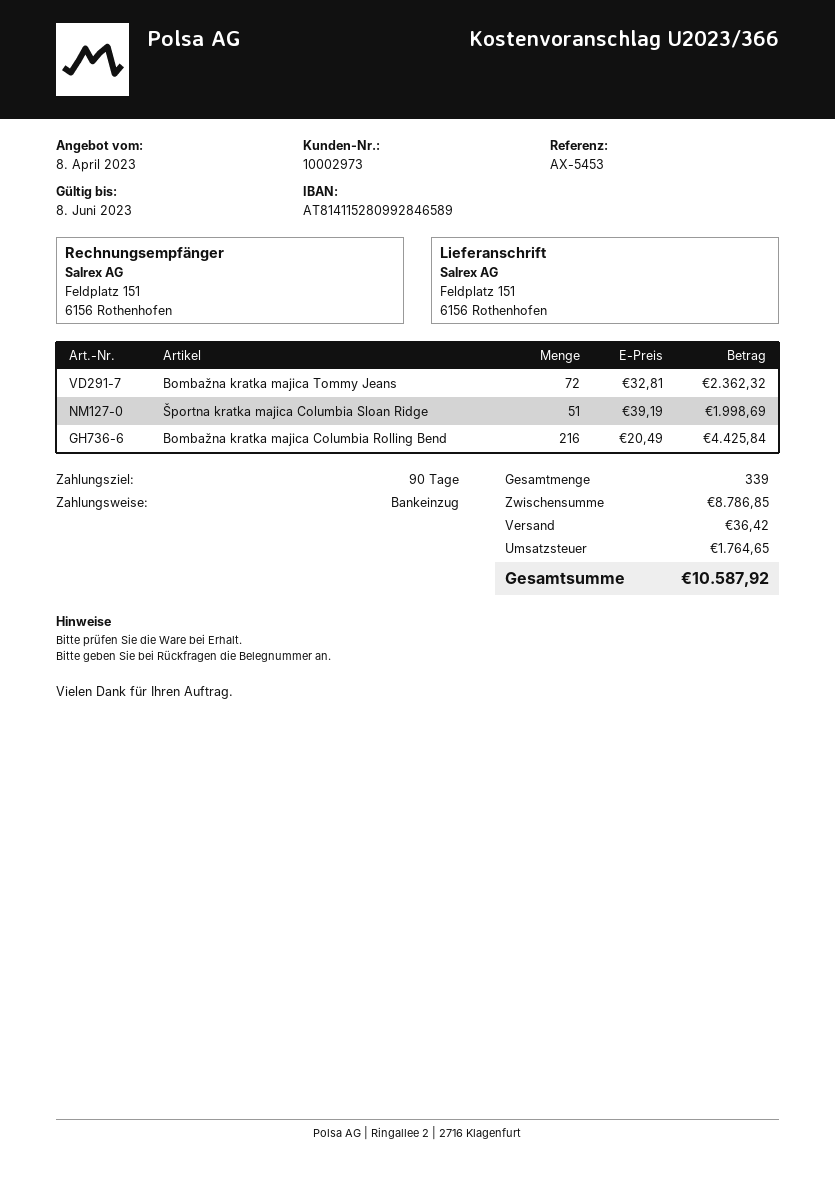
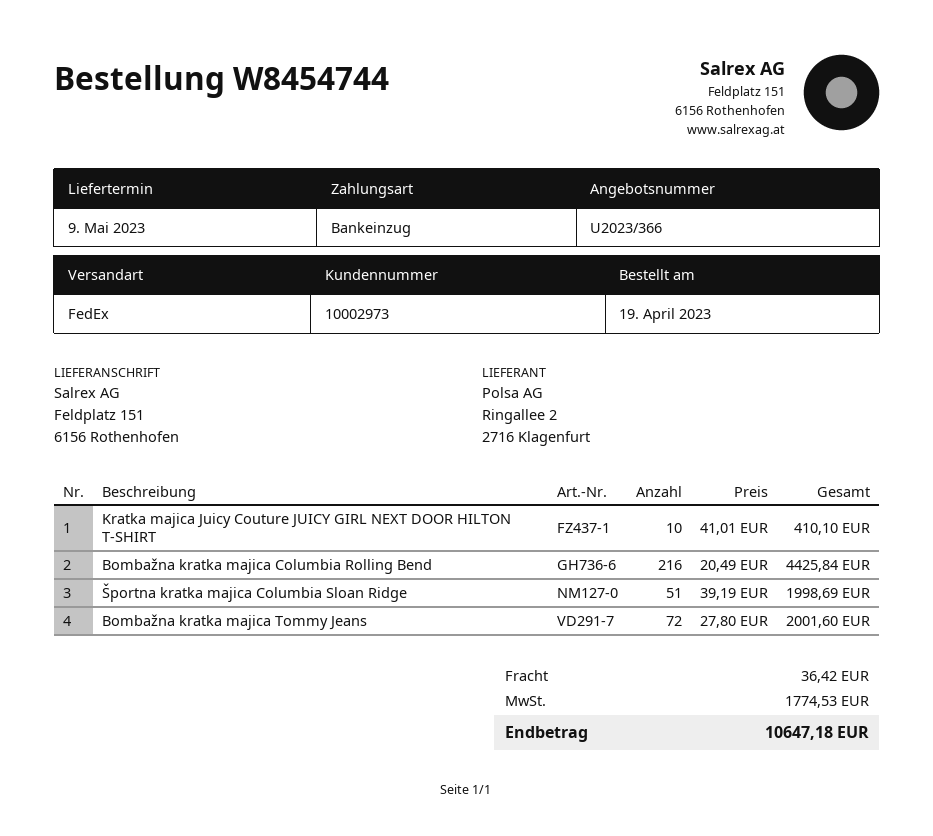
Bombažna kratka majica Tommy Jeans: 72 x 32.81 = 2362.32 -> 72 x 27.80 = 2001.60
Kratka majica Juicy Couture JUICY GIRL NEXT DOOR HILTON T-SHIRT: none -> 10 x 41.01 = 410.10
tax: 1764.65 -> 1774.53
total: 10587.92 -> 10647.18

